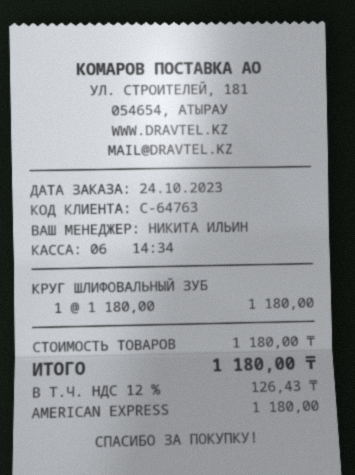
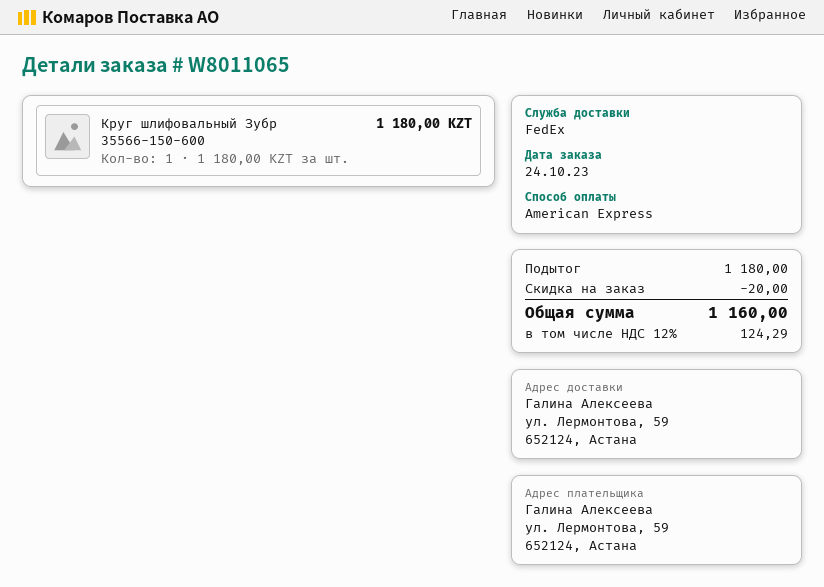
discount: none -> 20.00
tax: 12% = 126.43 -> 12% = 124.29
total: 1180.00 -> 1160.00

